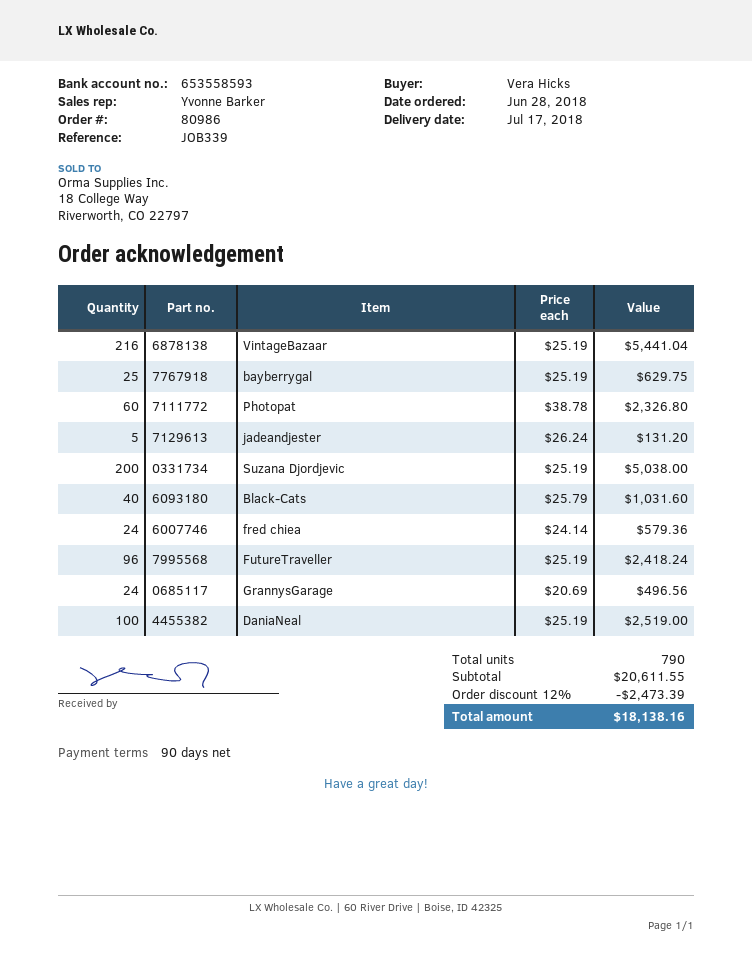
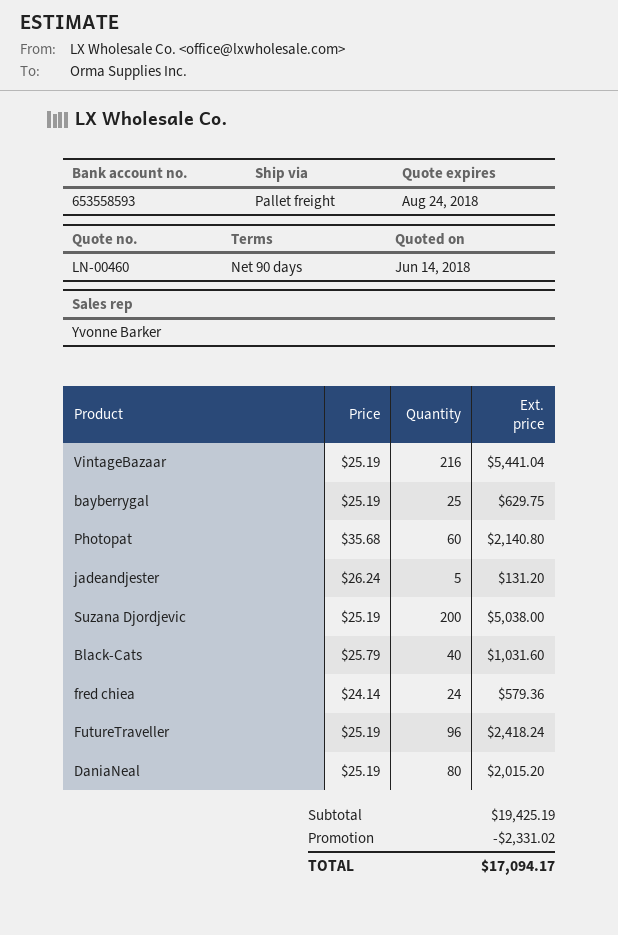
Photopat: 60 x 38.78 = 2326.80 -> 60 x 35.68 = 2140.80
GrannysGarage: 24 x 20.69 = 496.56 -> none
DaniaNeal: 100 x 25.19 = 2519.00 -> 80 x 25.19 = 2015.20
subtotal: 20611.55 -> 19425.19
discount: 2473.39 -> 2331.02
total: 18138.16 -> 17094.17

